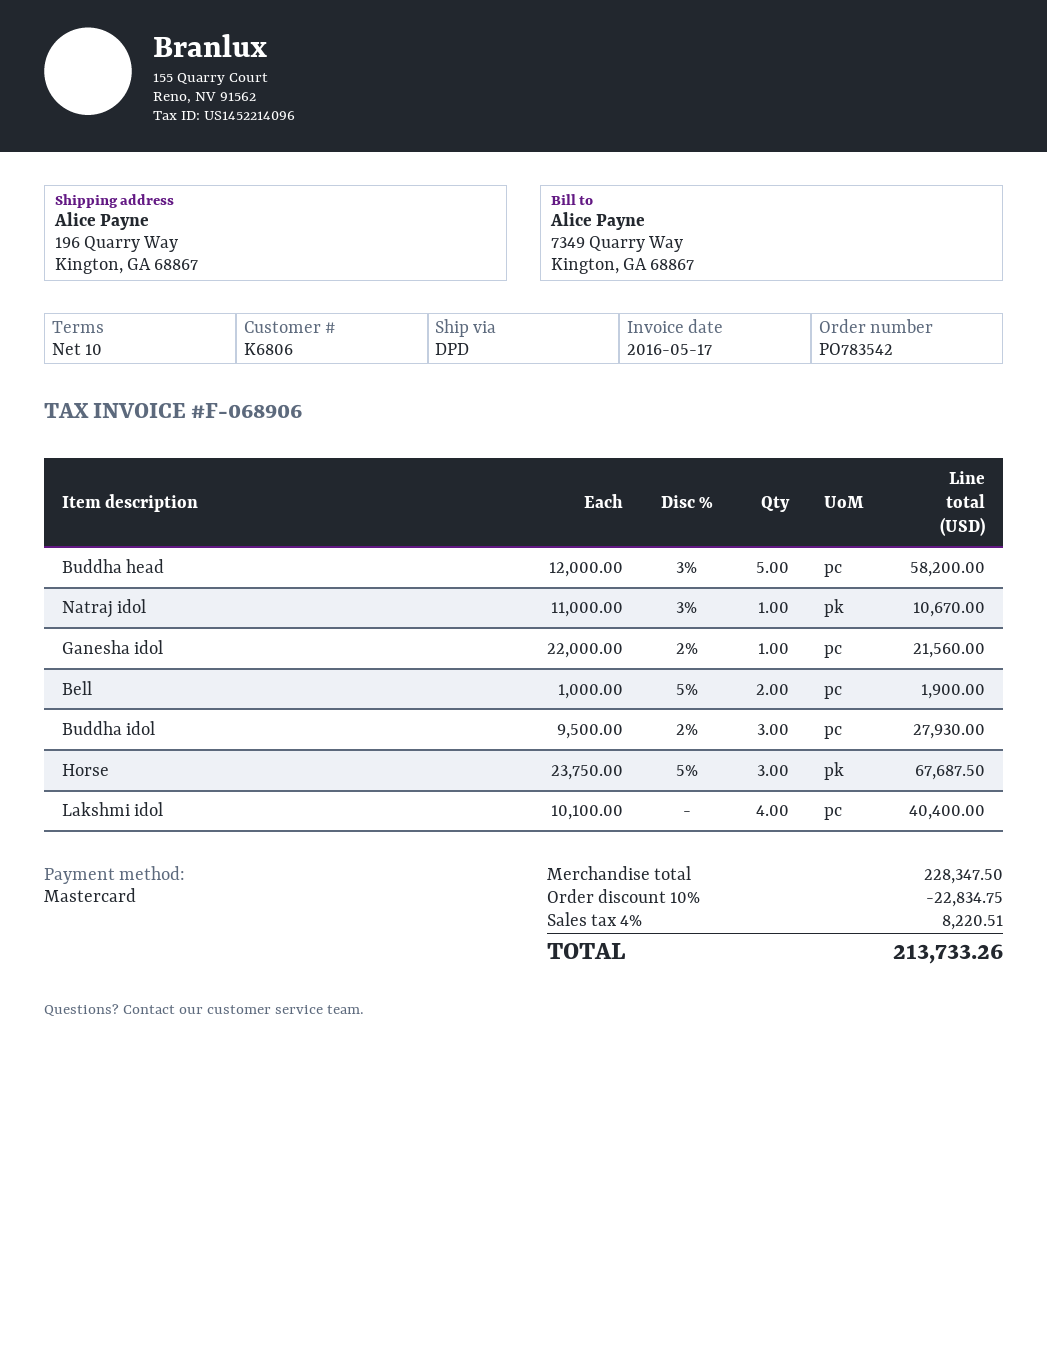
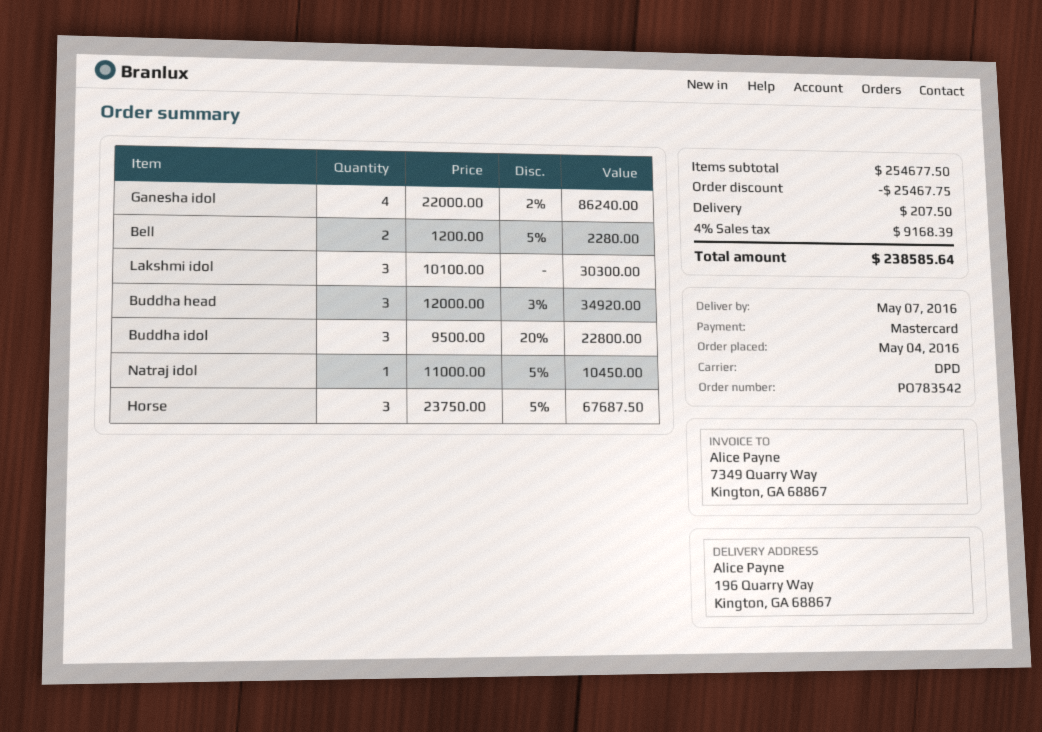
Buddha head: 5 x 12000.00 - 3% = 58200.00 -> 3 x 12000.00 - 3% = 34920.00
Natraj idol: 1 x 11000.00 - 3% = 10670.00 -> 1 x 11000.00 - 5% = 10450.00
Ganesha idol: 1 x 22000.00 - 2% = 21560.00 -> 4 x 22000.00 - 2% = 86240.00
Bell: 2 x 1000.00 - 5% = 1900.00 -> 2 x 1200.00 - 5% = 2280.00
Buddha idol: 3 x 9500.00 - 2% = 27930.00 -> 3 x 9500.00 - 20% = 22800.00
Lakshmi idol: 4 x 10100.00 = 40400.00 -> 3 x 10100.00 = 30300.00
subtotal: 228347.50 -> 254677.50
discount: 22834.75 -> 25467.75
shipping: none -> 207.50
tax: 4% = 8220.51 -> 4% = 9168.39
total: 213733.26 -> 238585.64

